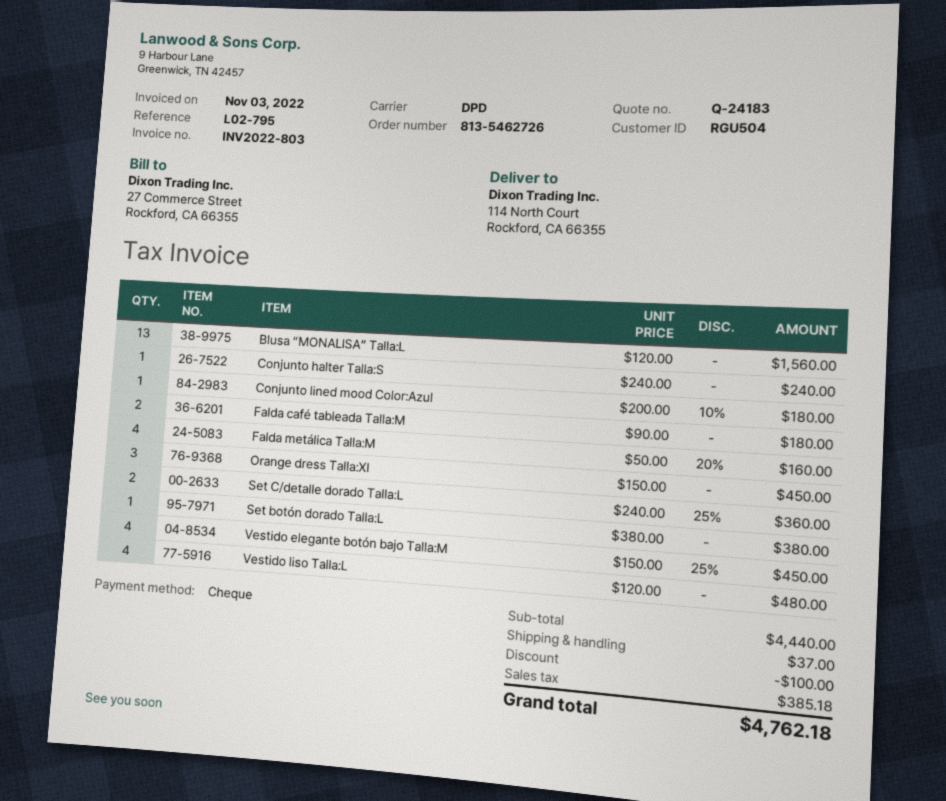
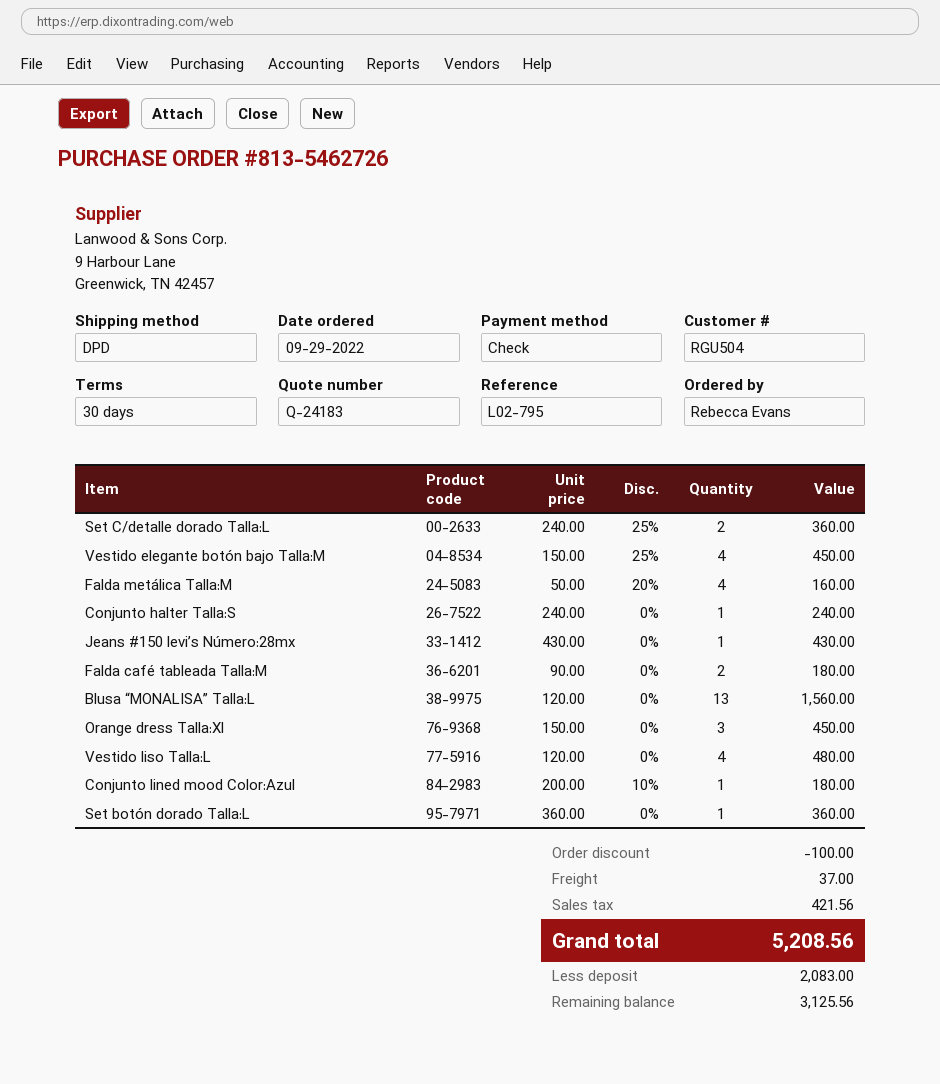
Set botón dorado Talla:L: 1 x 380.00 = 380.00 -> 1 x 360.00 = 360.00
Jeans #150 levi’s Número:28mx: none -> 1 x 430.00 = 430.00
tax: 385.18 -> 421.56
total: 4762.18 -> 5208.56

